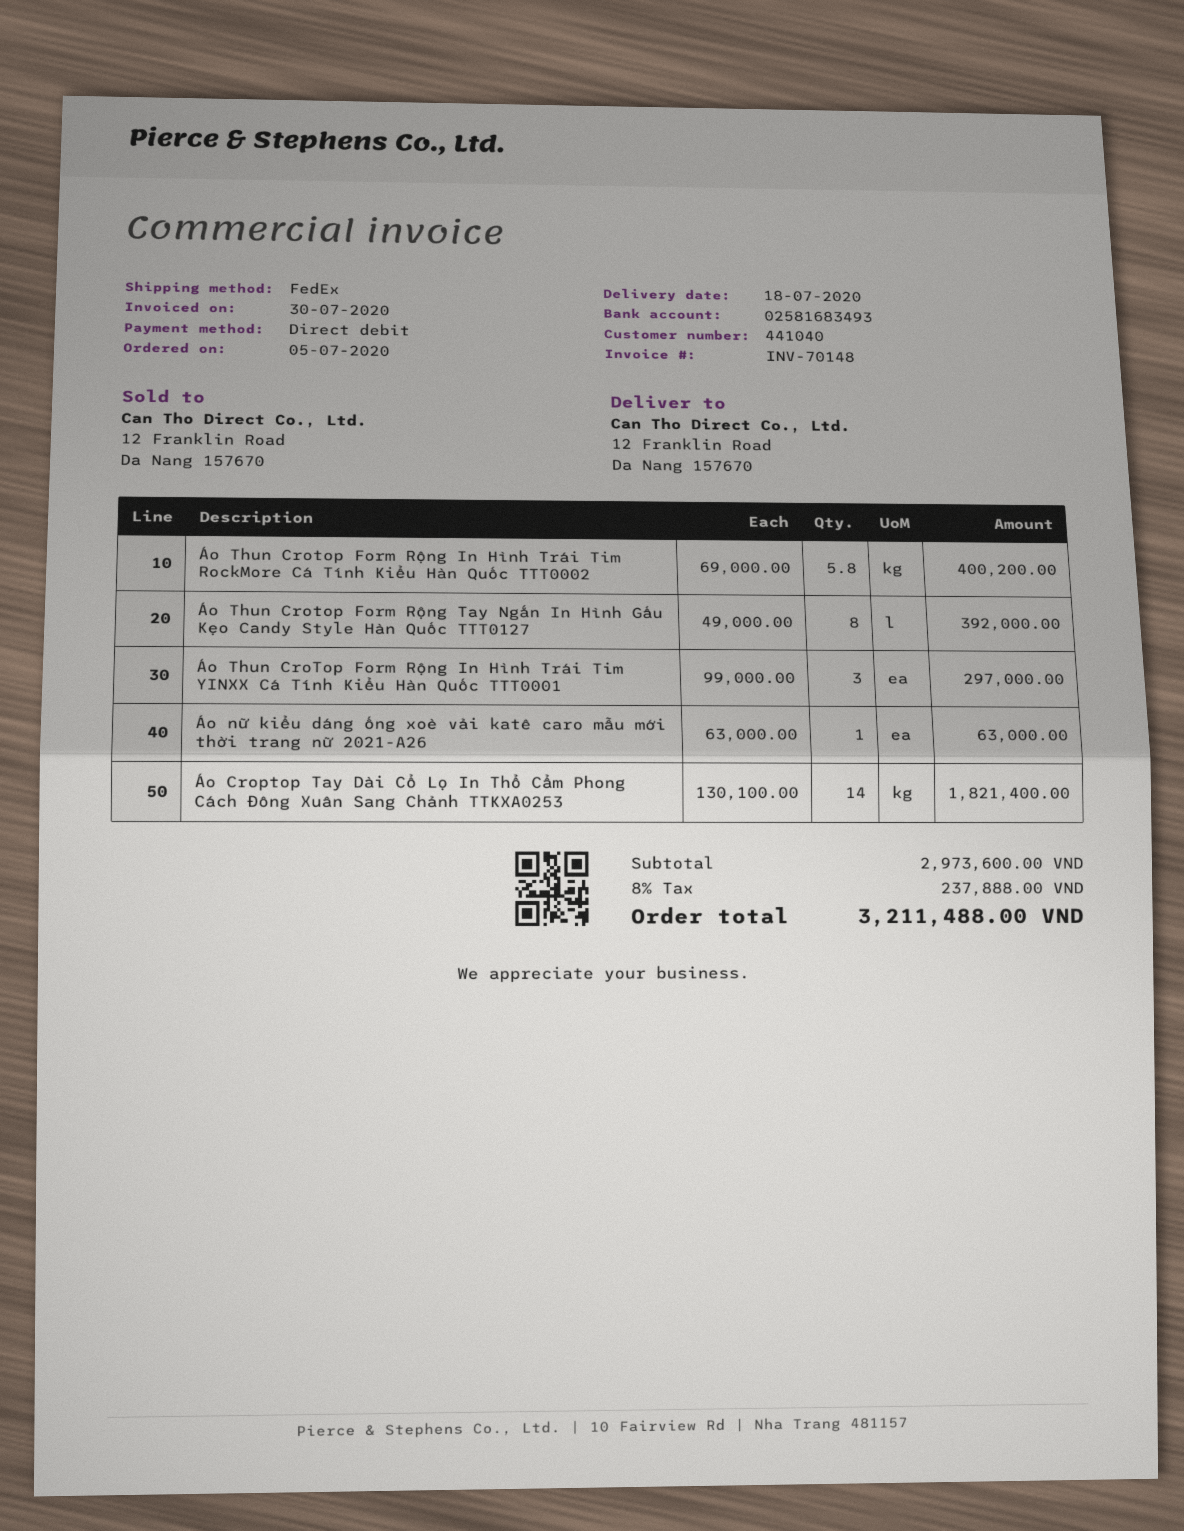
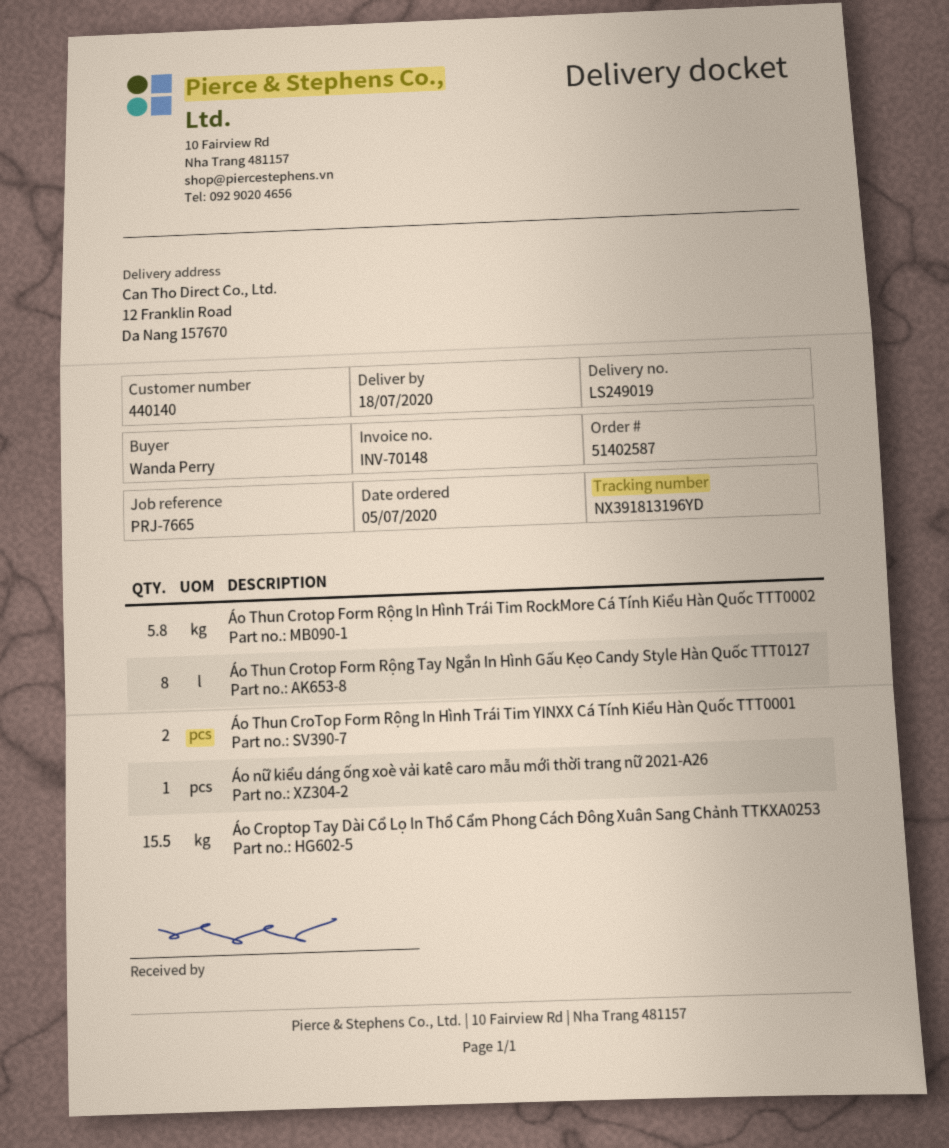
customer number: 441040 -> 440140
Áo Thun CroTop Form Rộng In Hình Trái Tim YINXX Cá Tính Kiểu Hàn Quốc TTT0001: 3 -> 2
Áo Croptop Tay Dài Cổ Lọ In Thổ Cẩm Phong Cách Đông Xuân Sang Chảnh TTKXA0253: 14 -> 15.5

